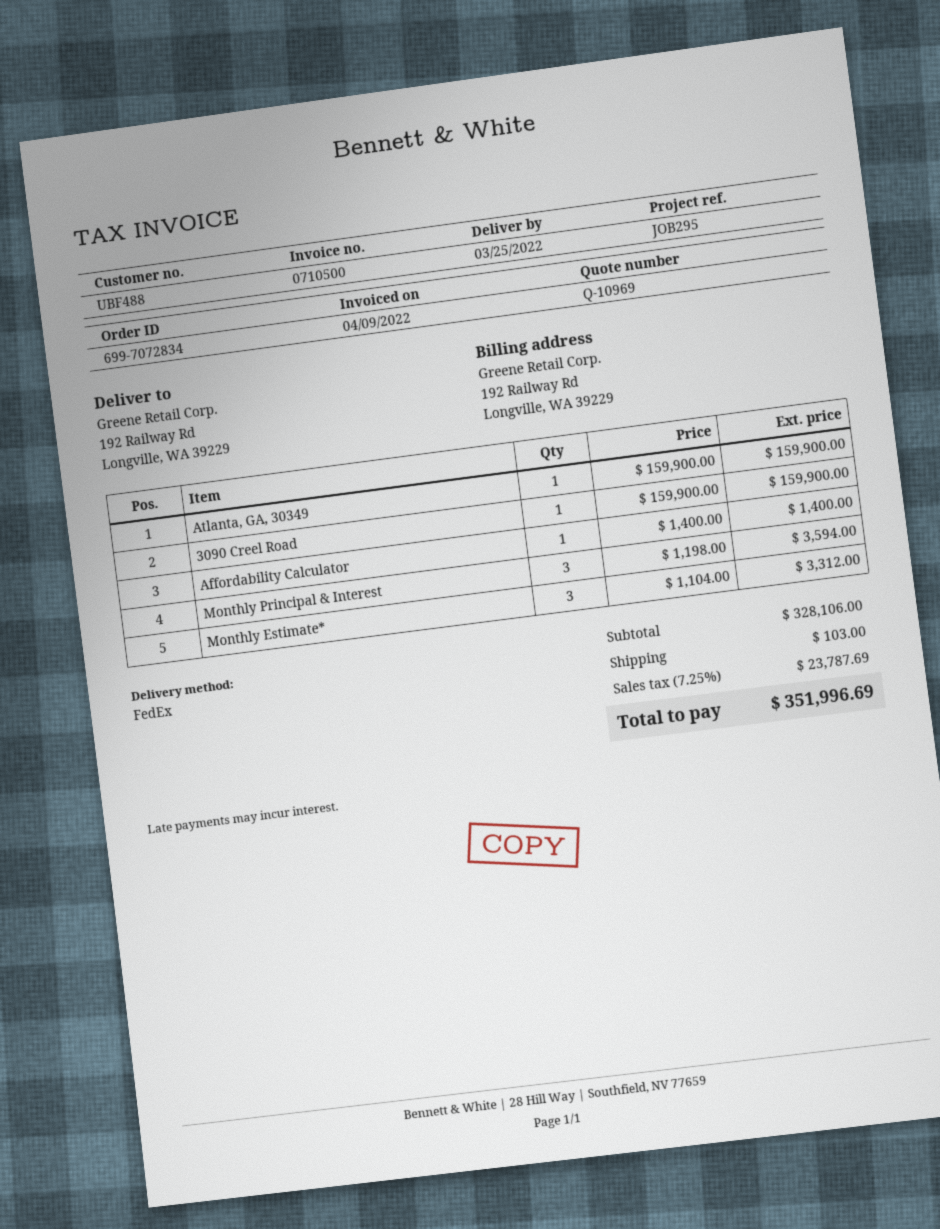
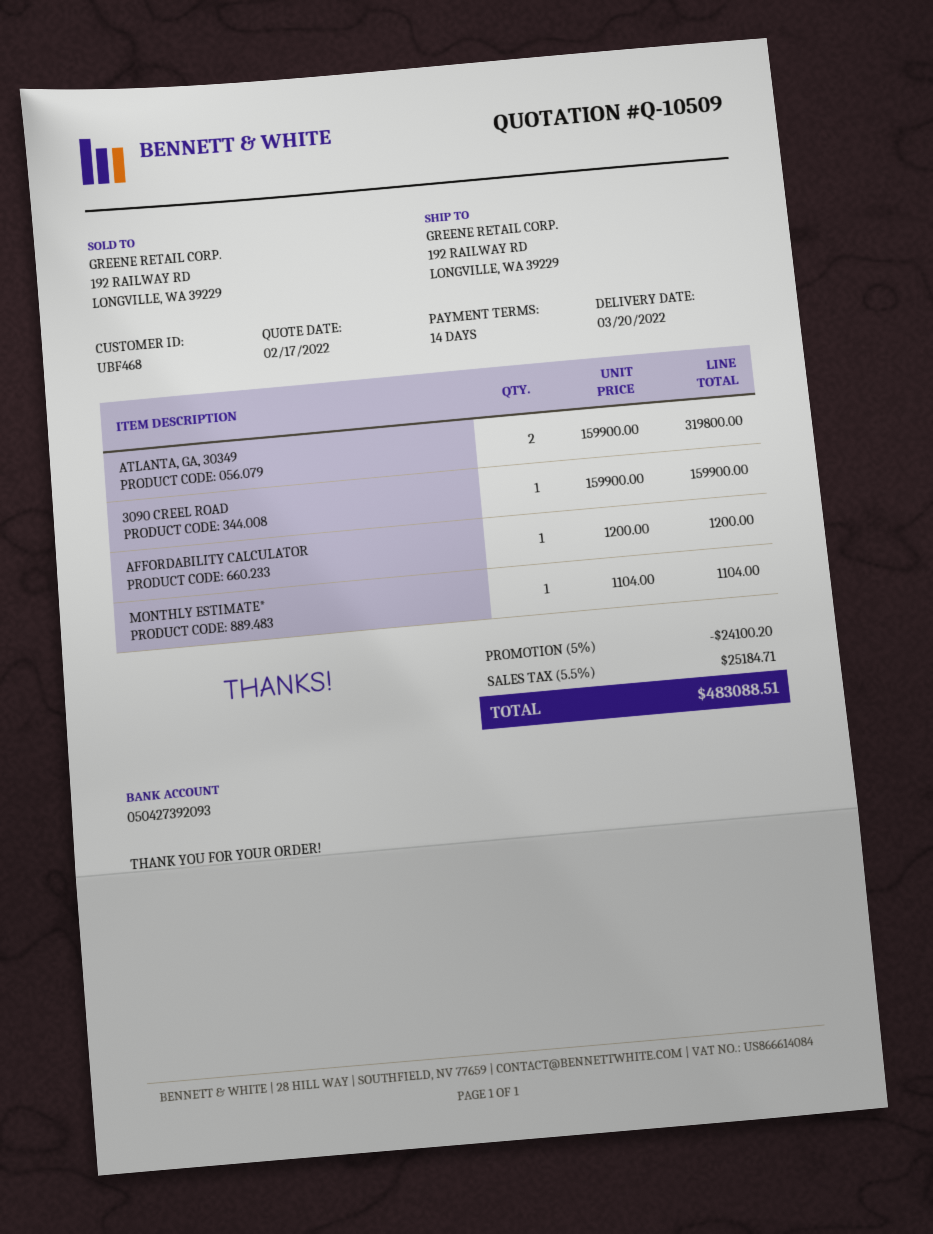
quote number: Q-10969 -> Q-10509
delivery date: 2022-03-25 -> 2022-03-20
customer number: UBF488 -> UBF468
Atlanta, GA, 30349: 1 x 159900.00 = 159900.00 -> 2 x 159900.00 = 319800.00
Affordability Calculator: 1 x 1400.00 = 1400.00 -> 1 x 1200.00 = 1200.00
Monthly Principal & Interest: 3 x 1198.00 = 3594.00 -> none
Monthly Estimate*: 3 x 1104.00 = 3312.00 -> 1 x 1104.00 = 1104.00
discount: none -> 5% = 24100.20
shipping: 103.00 -> none
tax: 7.25% = 23787.69 -> 5.5% = 25184.71
total: 351996.69 -> 483088.51

